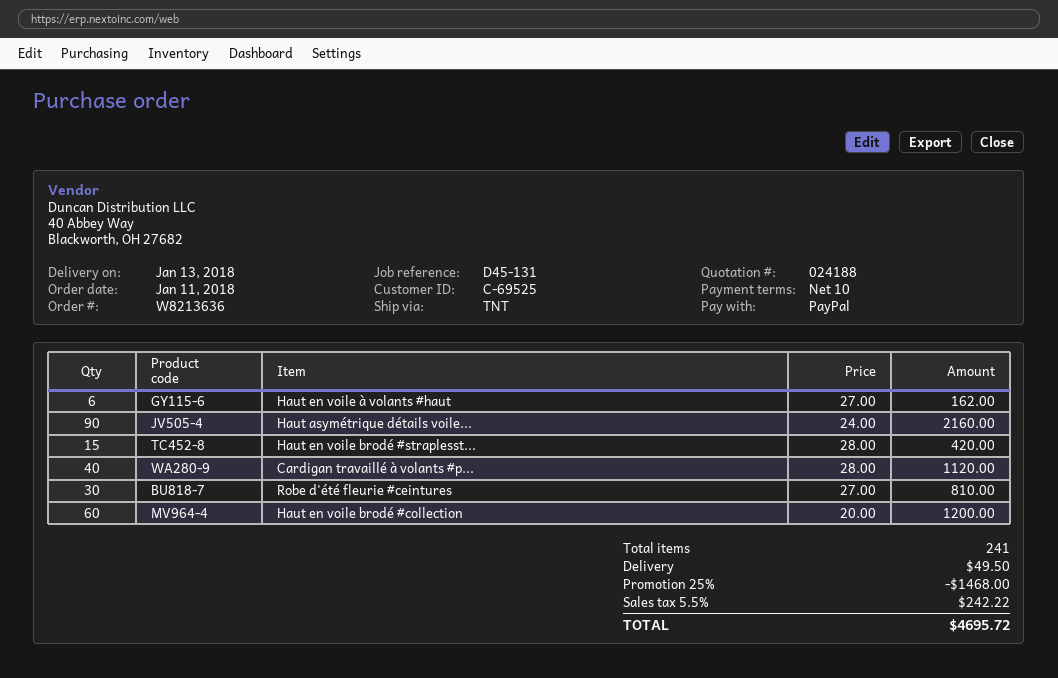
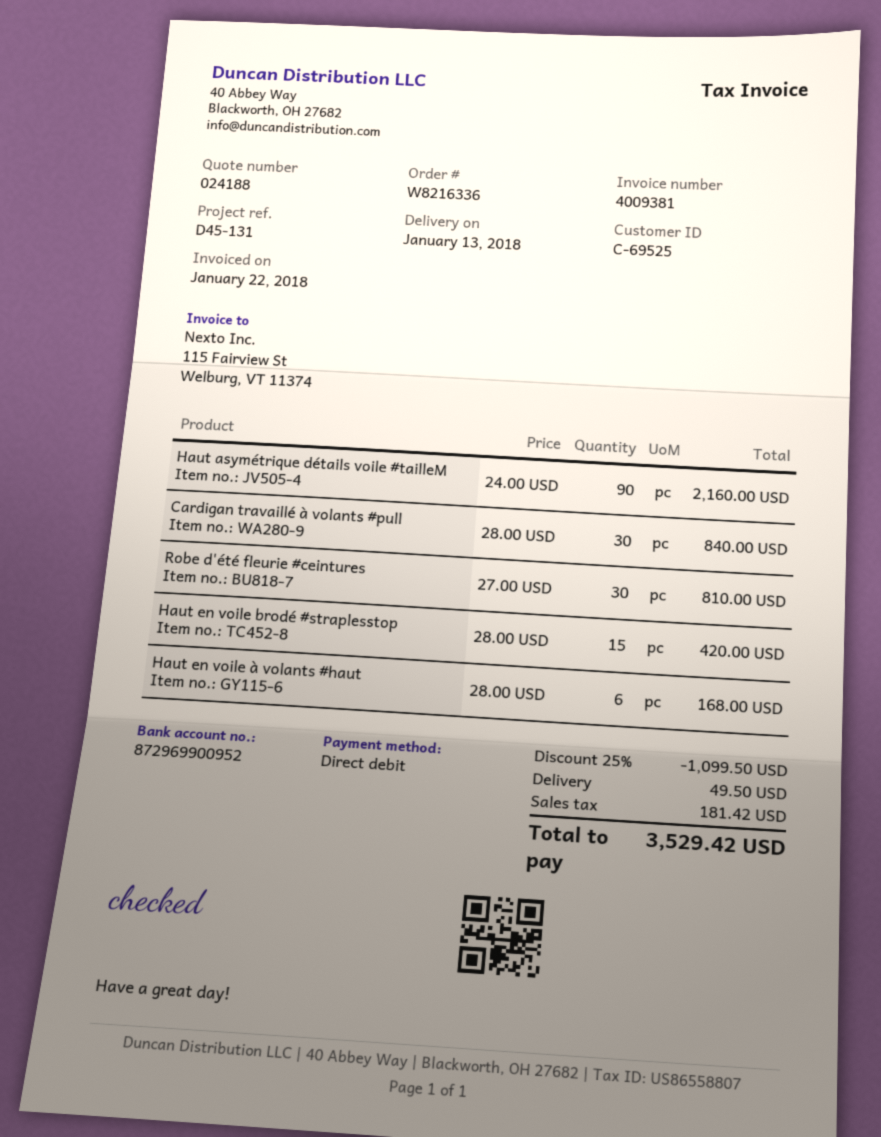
order number: W8213636 -> W8216336
payment method: PayPal -> direct debit
Haut en voile à volants #haut: 6 x 27.00 = 162.00 -> 6 x 28.00 = 168.00
Cardigan travaillé à volants #p...: 40 x 28.00 = 1120.00 -> 30 x 28.00 = 840.00
Haut en voile brodé #collection: 60 x 20.00 = 1200.00 -> none
discount: 25% = 1468.00 -> 25% = 1099.50
tax: 242.22 -> 181.42
total: 4695.72 -> 3529.42

